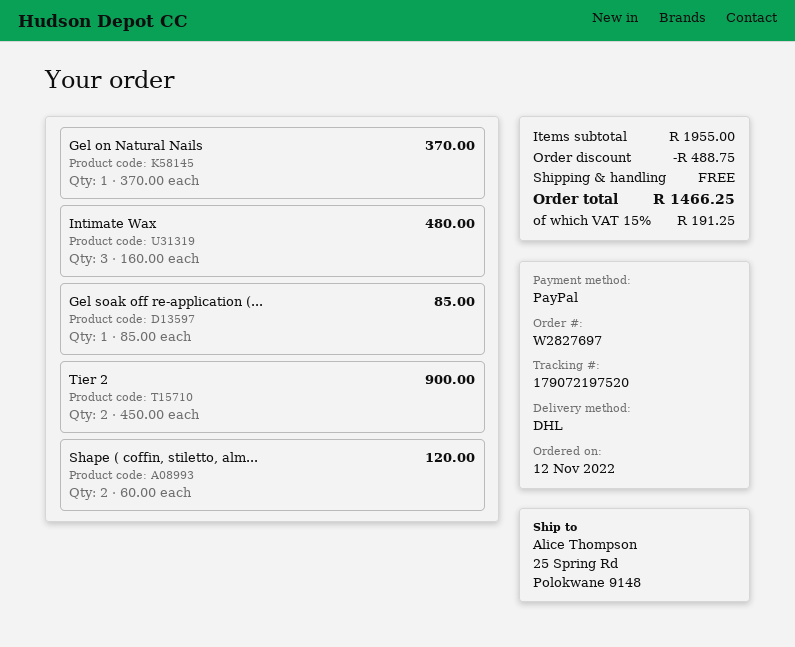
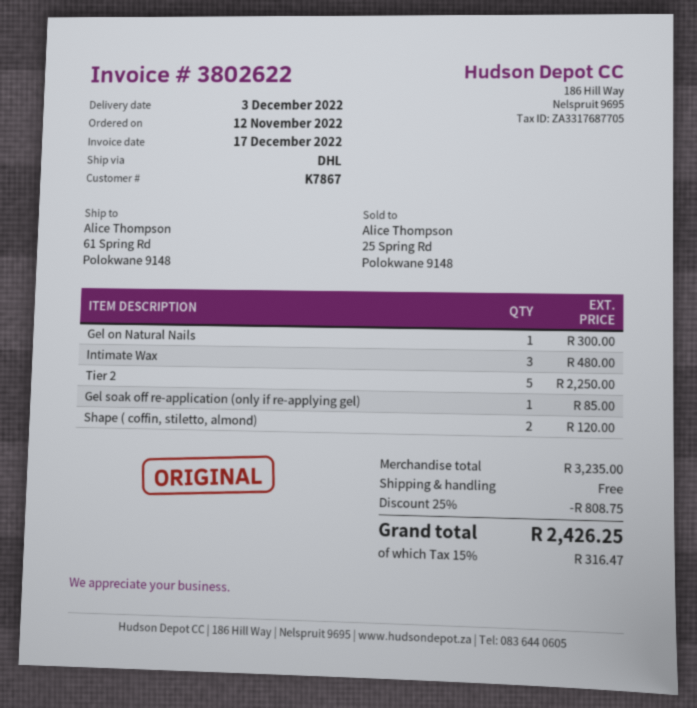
ship to: 25 Spring Rd, Polokwane 9148 -> 61 Spring Rd, Polokwane 9148
Gel on Natural Nails: 1 for 370.00 -> 1 for 300.00
Tier 2: 2 for 900.00 -> 5 for 2250.00
subtotal: 1955.00 -> 3235.00
discount: 488.75 -> 808.75
tax: 15% = 191.25 -> 15% = 316.47
total: 1466.25 -> 2426.25

